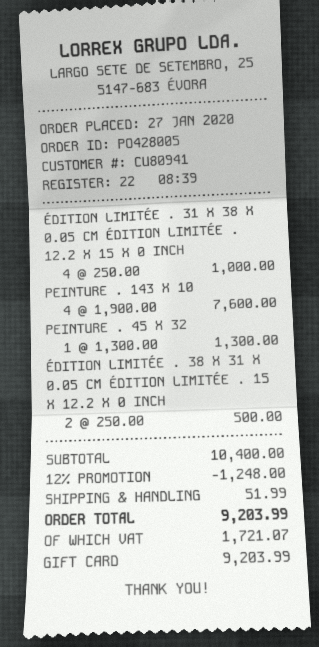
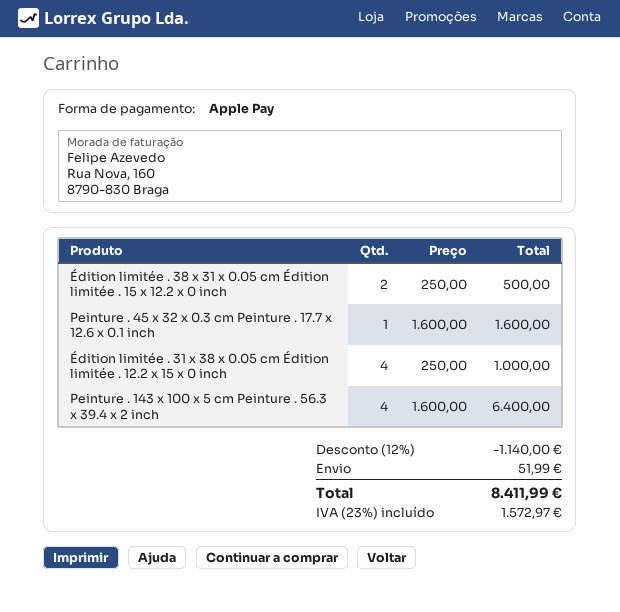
payment method: gift card -> Apple Pay
PEINTURE . 143 X 10: 4 x 1900.00 = 7600.00 -> 4 x 1600.00 = 6400.00
PEINTURE . 45 X 32: 1 x 1300.00 = 1300.00 -> 1 x 1600.00 = 1600.00
discount: 12% = 1248.00 -> 12% = 1140.00
tax: 1721.07 -> 1572.97
total: 9203.99 -> 8411.99

